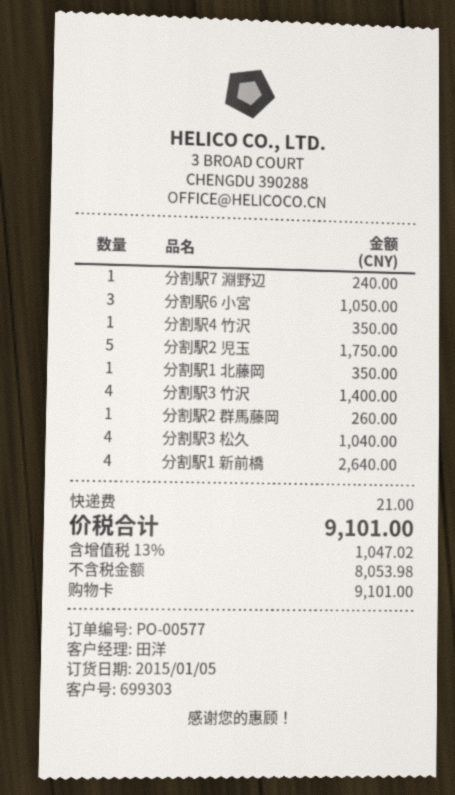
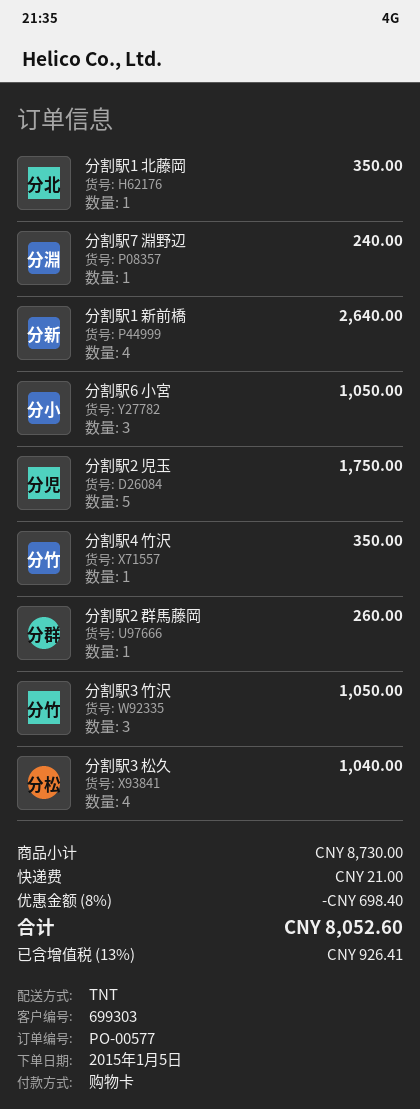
分割駅3 竹沢: 4 for 1400.00 -> 3 for 1050.00
discount: none -> 8% = 698.40
tax: 13% = 1047.02 -> 13% = 926.41
total: 9101.00 -> 8052.60

